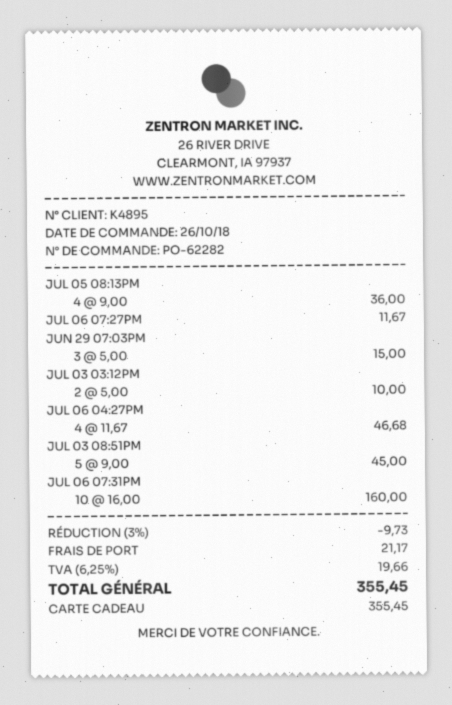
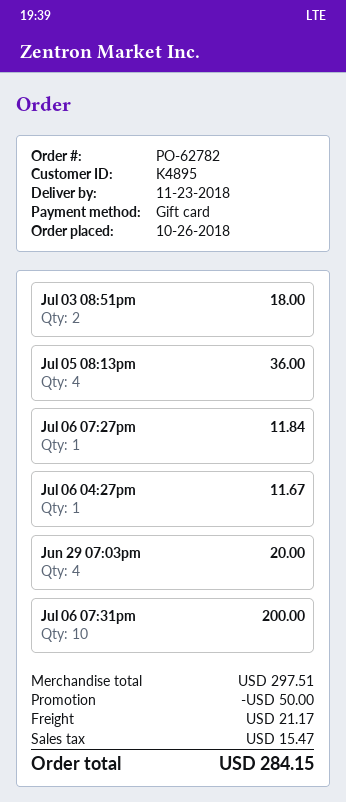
order number: PO-62282 -> PO-62782
JUL 06 07:27PM: 1 for 11.67 -> 1 for 11.84
JUN 29 07:03PM: 3 for 15.00 -> 4 for 20.00
JUL 03 03:12PM: 2 for 10.00 -> none
JUL 06 04:27PM: 4 for 46.68 -> 1 for 11.67
JUL 03 08:51PM: 5 for 45.00 -> 2 for 18.00
JUL 06 07:31PM: 10 for 160.00 -> 10 for 200.00
discount: 9.73 -> 50.00
tax: 19.66 -> 15.47
total: 355.45 -> 284.15

